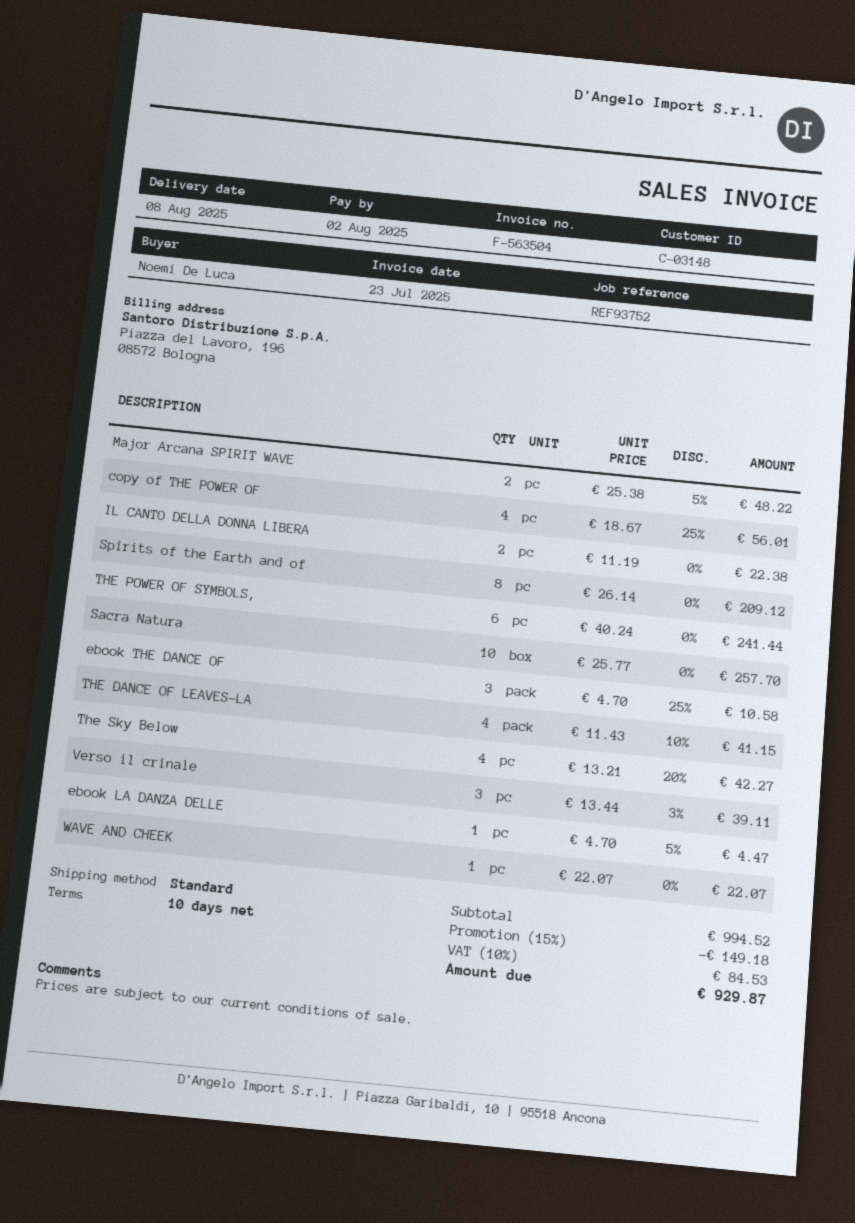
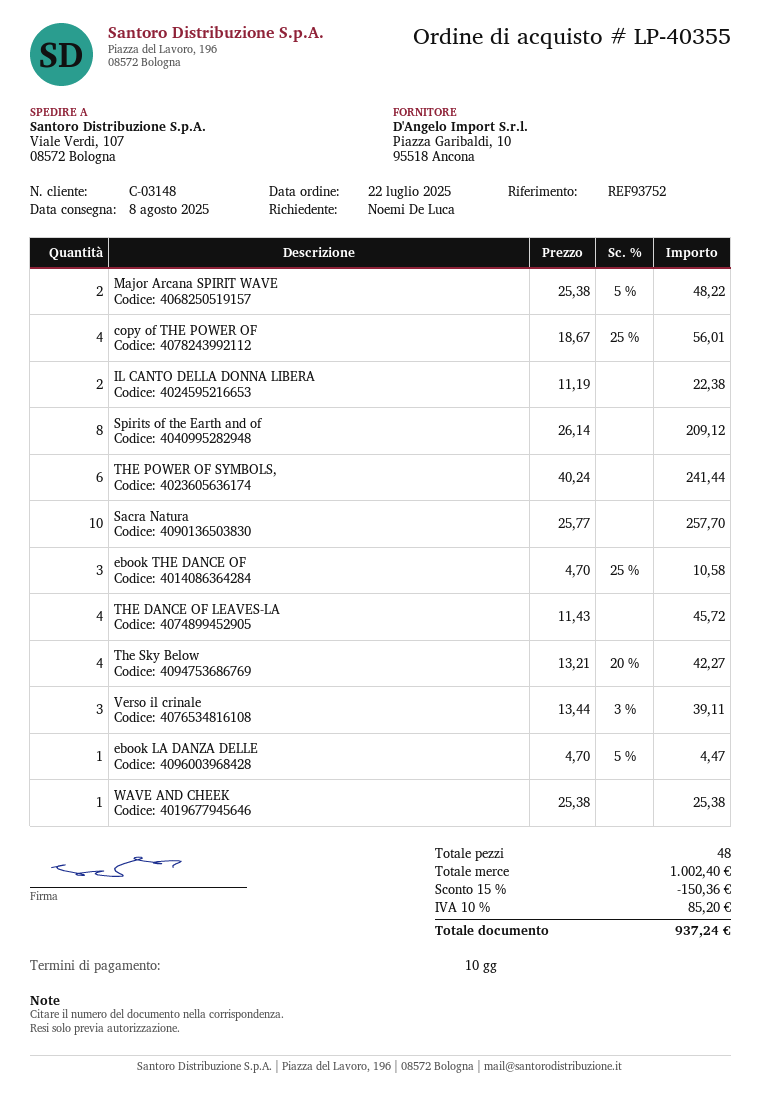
THE DANCE OF LEAVES-LA: 4 x 11.43 - 10% = 41.15 -> 4 x 11.43 = 45.72
WAVE AND CHEEK: 1 x 22.07 = 22.07 -> 1 x 25.38 = 25.38
subtotal: 994.52 -> 1002.40
discount: 15% = 149.18 -> 15% = 150.36
tax: 10% = 84.53 -> 10% = 85.20
total: 929.87 -> 937.24

